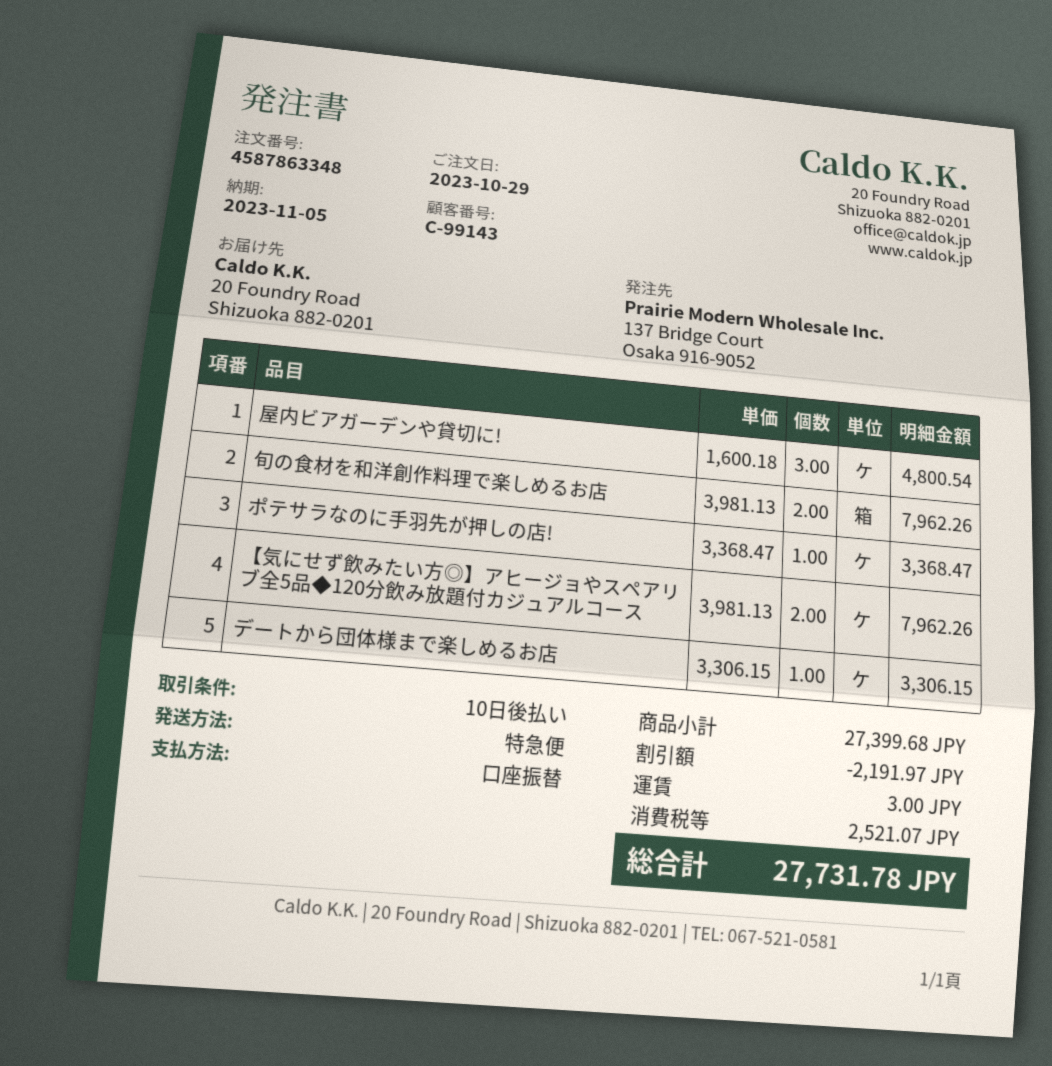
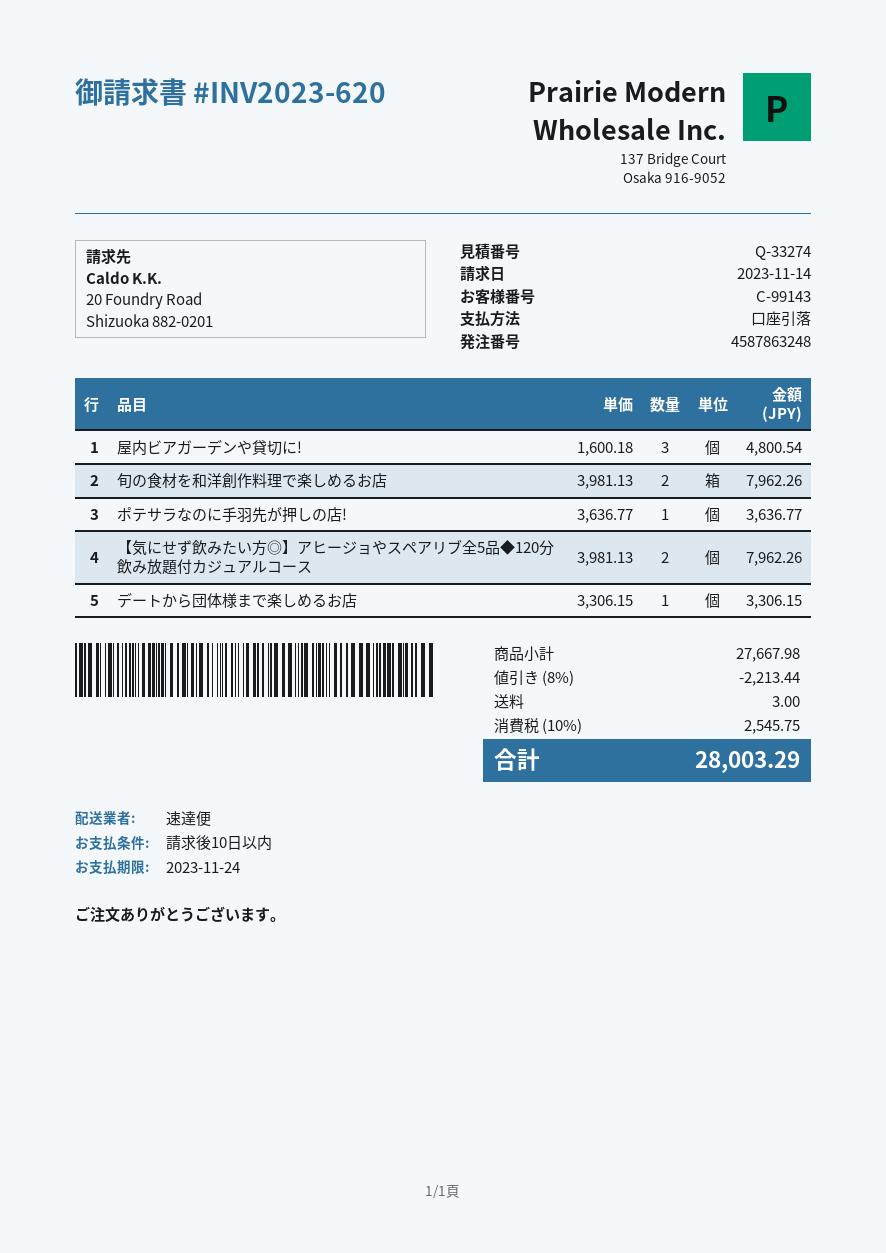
order number: 4587863348 -> 4587863248
ポテサラなのに手羽先が押しの店!: 1 x 3368.47 = 3368.47 -> 1 x 3636.77 = 3636.77
subtotal: 27399.68 -> 27667.98
discount: 2191.97 -> 2213.44
tax: 2521.07 -> 2545.75
total: 27731.78 -> 28003.29

